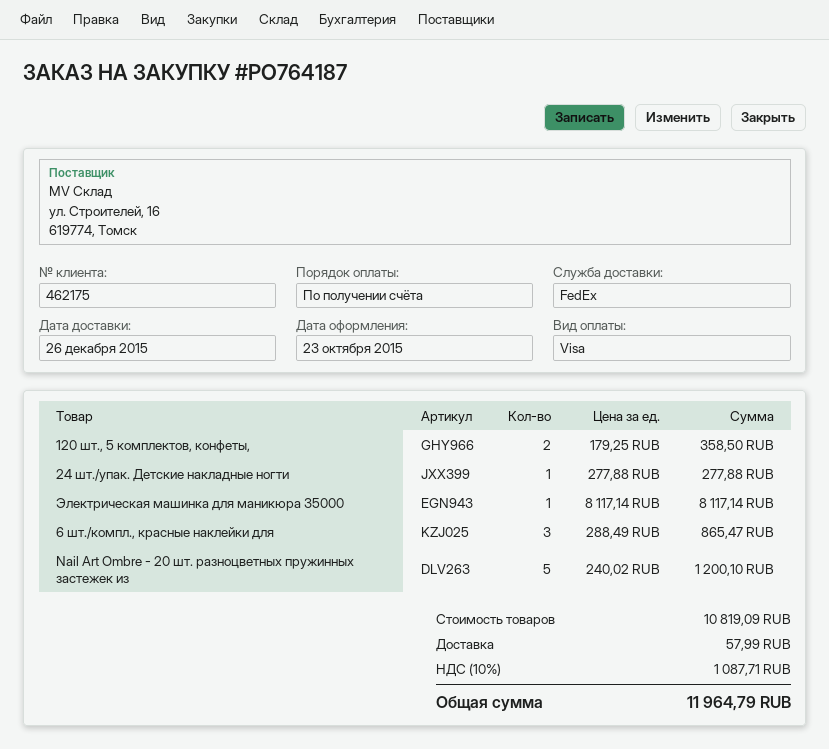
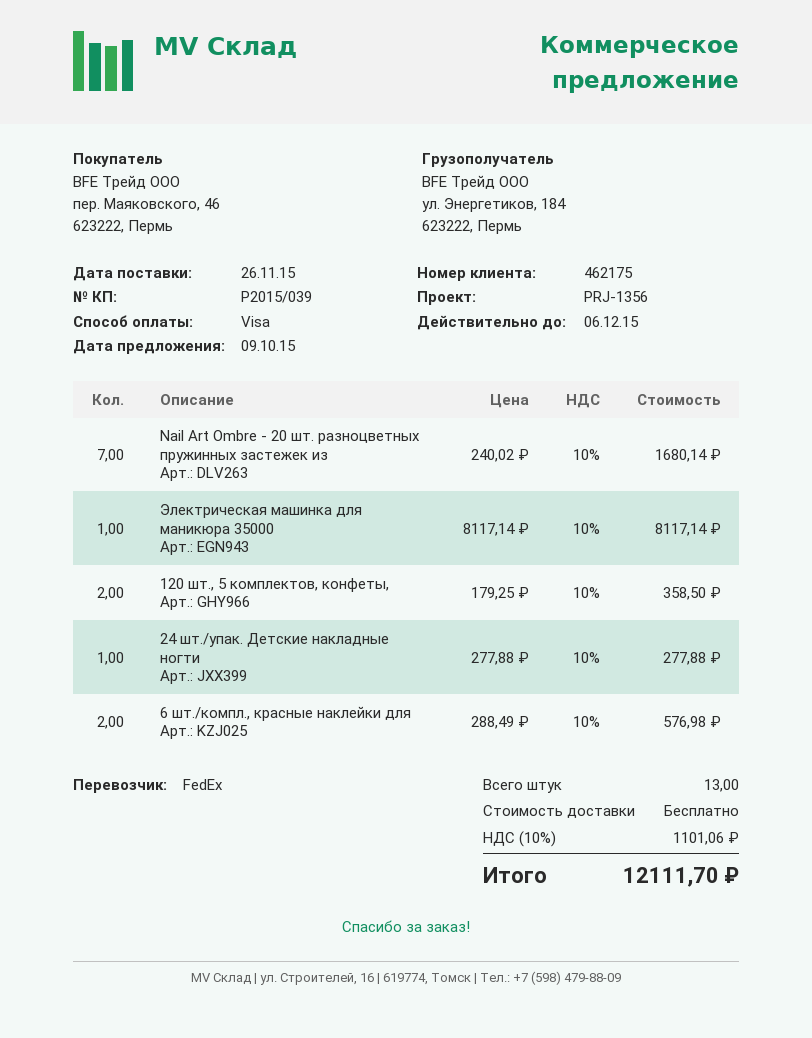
delivery date: 2015-12-26 -> 2015-11-26
6 шт./компл., красные наклейки для: 3 x 288.49 = 865.47 -> 2 x 288.49 = 576.98
Nail Art Ombre - 20 шт. разноцветных пружинных застежек из: 5 x 240.02 = 1200.10 -> 7 x 240.02 = 1680.14
shipping: 57.99 -> 0.00
tax: 10% = 1087.71 -> 10% = 1101.06
total: 11964.79 -> 12111.70

